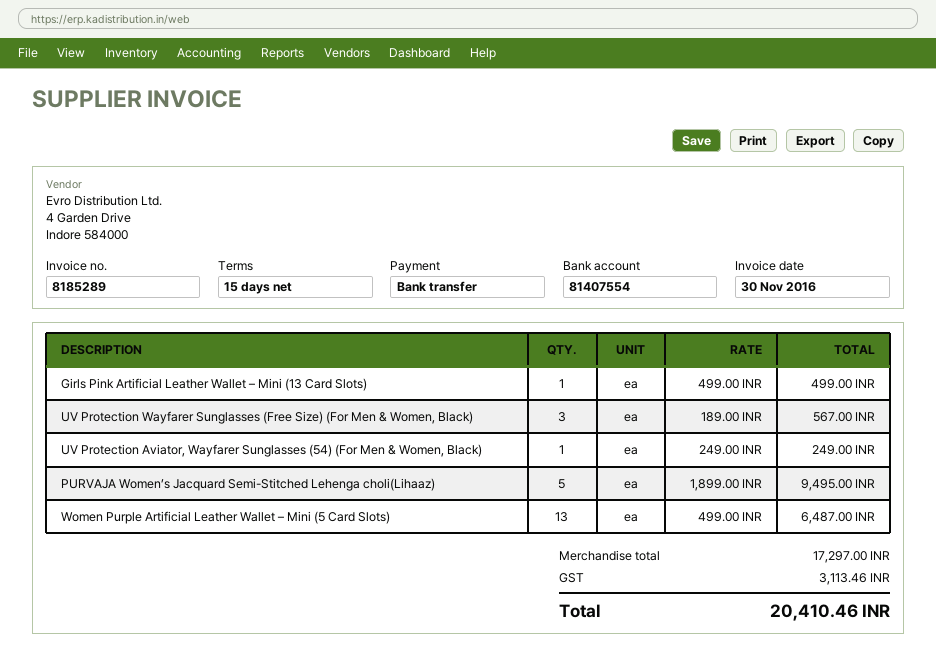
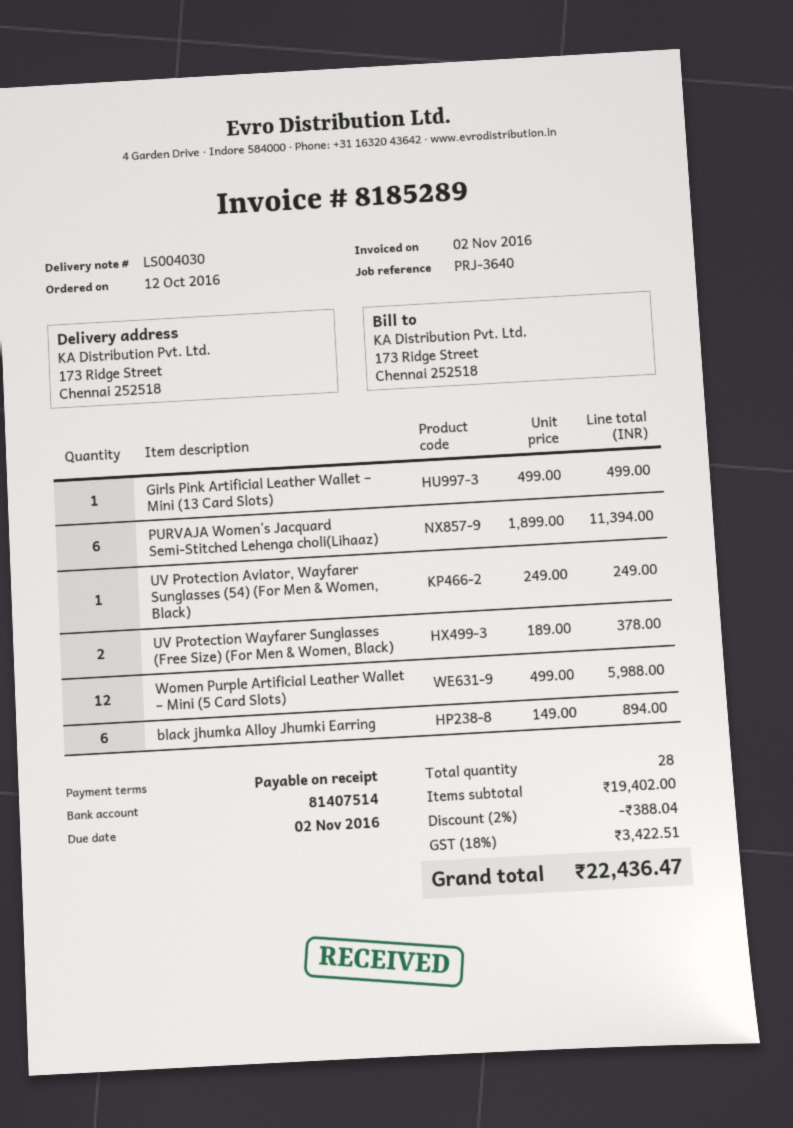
invoice date: 2016-11-30 -> 2016-11-02
payment terms: 15 days -> on receipt
bank account: 81407554 -> 81407514
UV Protection Wayfarer Sunglasses (Free Size) (For Men & Women, Black): 3 x 189.00 = 567.00 -> 2 x 189.00 = 378.00
PURVAJA Women’s Jacquard Semi-Stitched Lehenga choli(Lihaaz): 5 x 1899.00 = 9495.00 -> 6 x 1899.00 = 11394.00
Women Purple Artificial Leather Wallet – Mini (5 Card Slots): 13 x 499.00 = 6487.00 -> 12 x 499.00 = 5988.00
black jhumka Alloy Jhumki Earring: none -> 6 x 149.00 = 894.00
subtotal: 17297.00 -> 19402.00
discount: none -> 2% = 388.04
tax: 3113.46 -> 3422.51
total: 20410.46 -> 22436.47

